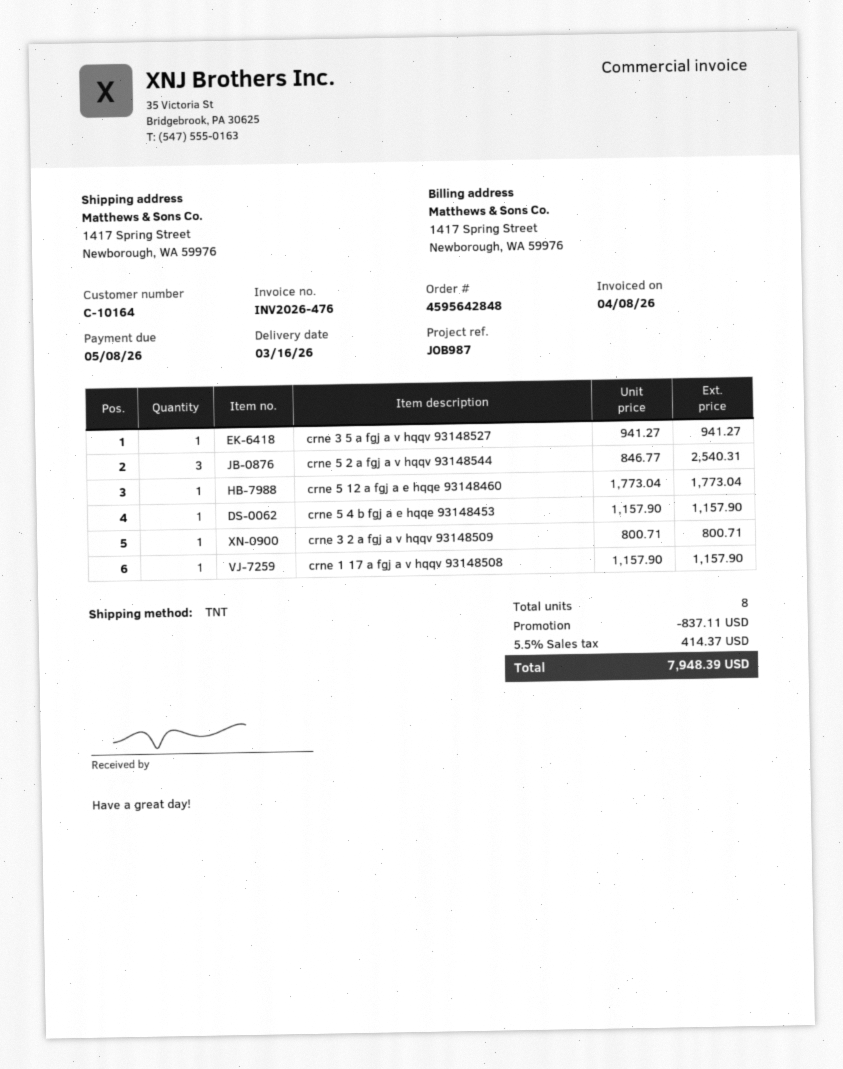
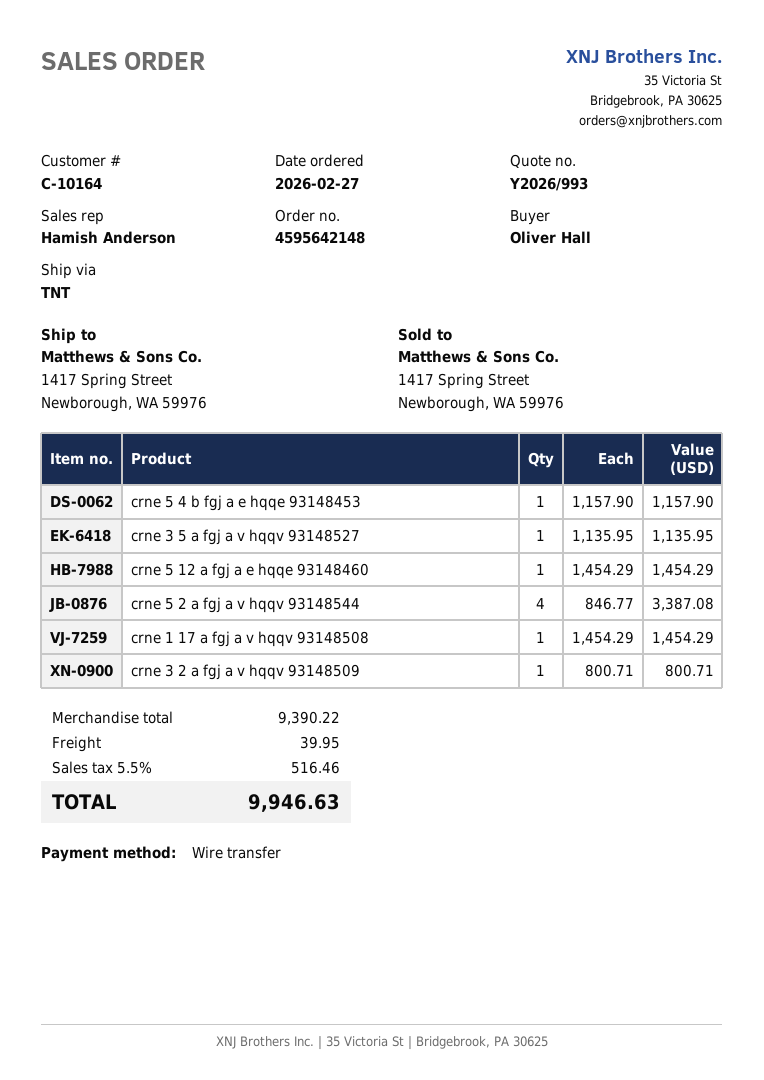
order number: 4595642848 -> 4595642148
crne 3 5 a fgj a v hqqv 93148527: 1 x 941.27 = 941.27 -> 1 x 1135.95 = 1135.95
crne 5 2 a fgj a v hqqv 93148544: 3 x 846.77 = 2540.31 -> 4 x 846.77 = 3387.08
crne 5 12 a fgj a e hqqe 93148460: 1 x 1773.04 = 1773.04 -> 1 x 1454.29 = 1454.29
crne 1 17 a fgj a v hqqv 93148508: 1 x 1157.90 = 1157.90 -> 1 x 1454.29 = 1454.29
discount: 837.11 -> none
shipping: none -> 39.95
tax: 5.5% = 414.37 -> 5.5% = 516.46
total: 7948.39 -> 9946.63

